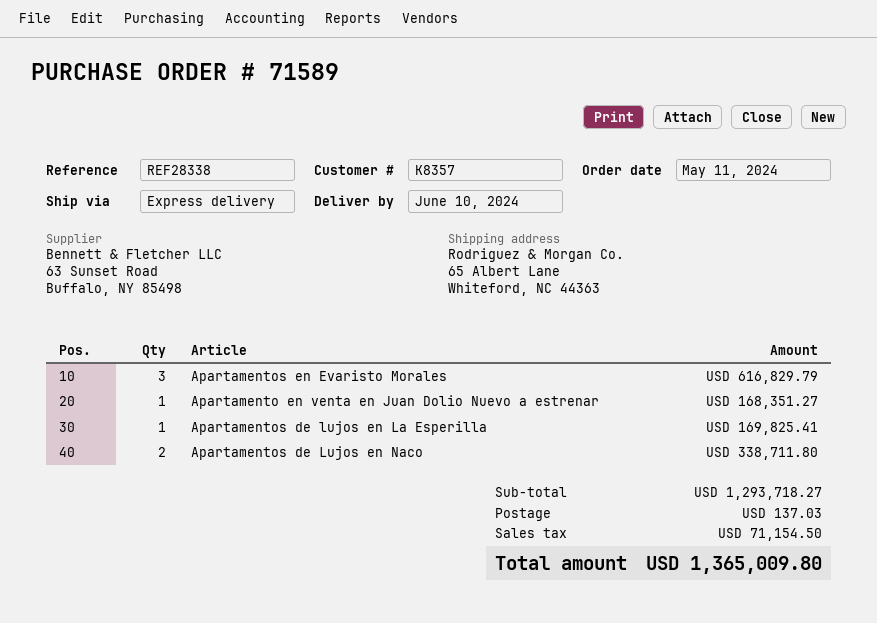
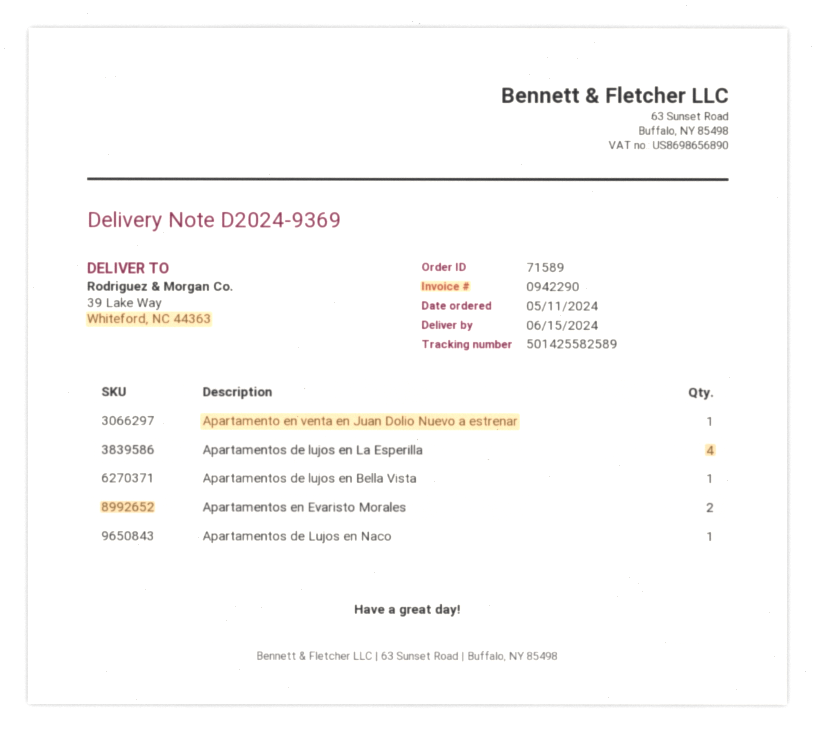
delivery date: 2024-06-10 -> 2024-06-15
ship to: 65 Albert Lane, Whiteford, NC 44363 -> 39 Lake Way, Whiteford, NC 44363
Apartamentos en Evaristo Morales: 3 -> 2
Apartamentos de lujos en La Esperilla: 1 -> 4
Apartamentos de Lujos en Naco: 2 -> 1
Apartamentos de lujos en Bella Vista: none -> 1

